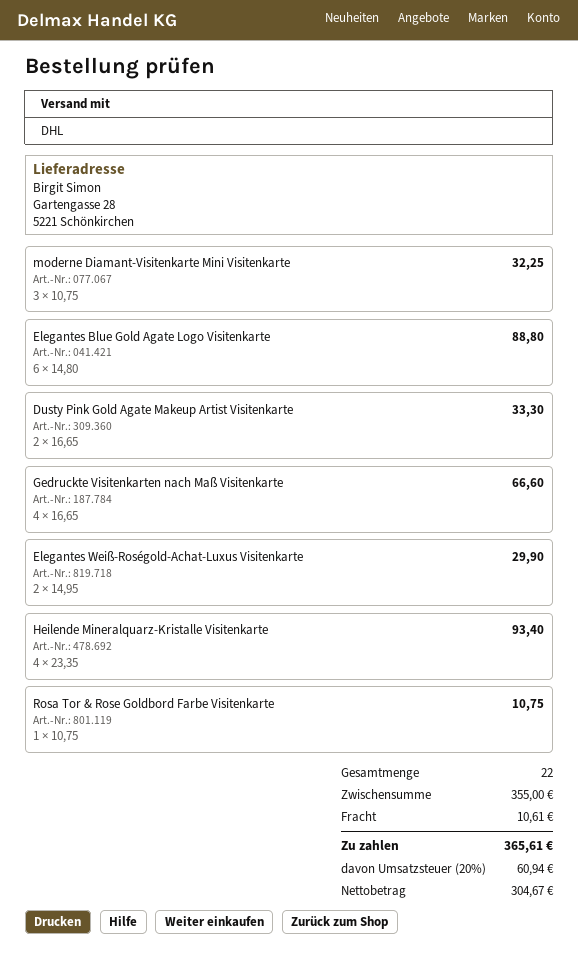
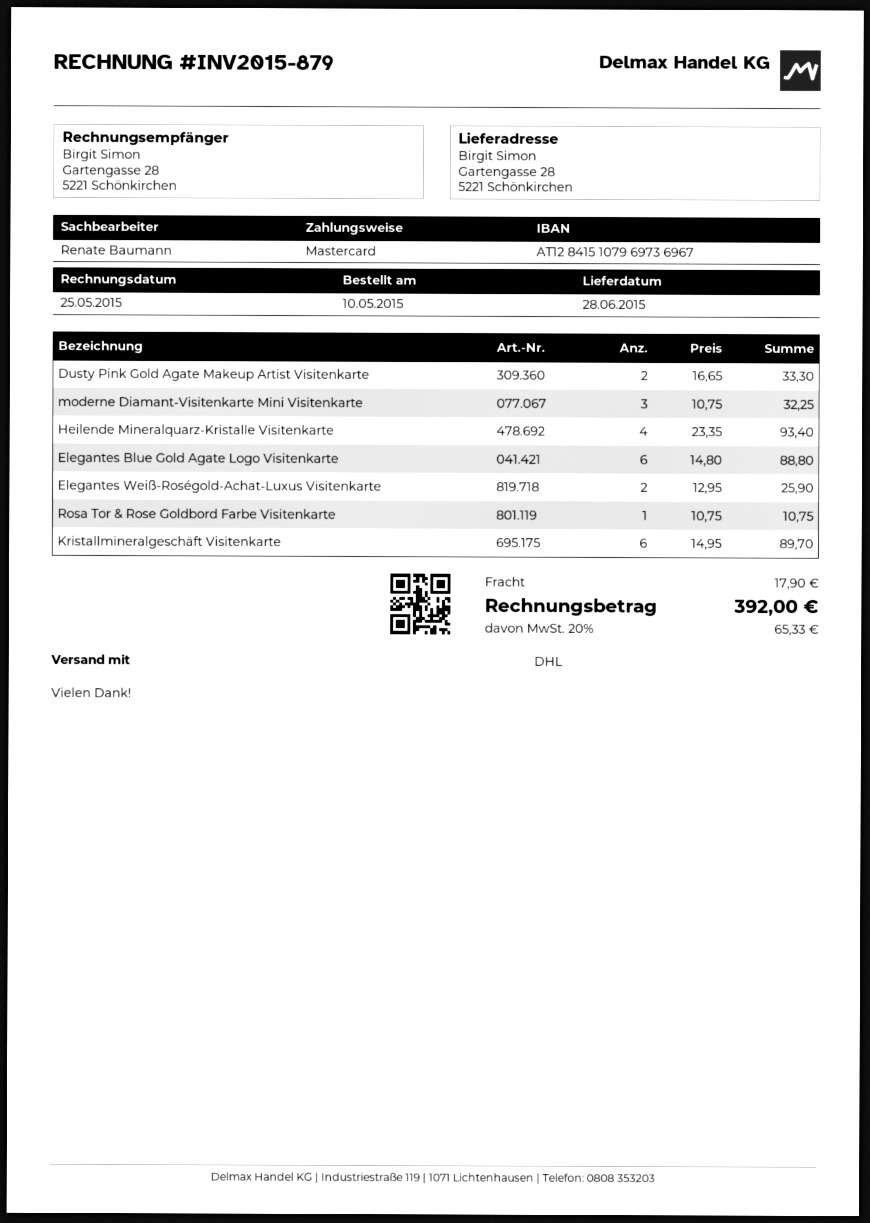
Gedruckte Visitenkarten nach Maß Visitenkarte: 4 x 16.65 = 66.60 -> none
Elegantes Weiß-Roségold-Achat-Luxus Visitenkarte: 2 x 14.95 = 29.90 -> 2 x 12.95 = 25.90
Kristallmineralgeschäft Visitenkarte: none -> 6 x 14.95 = 89.70
shipping: 10.61 -> 17.90
tax: 20% = 60.94 -> 20% = 65.33
total: 365.61 -> 392.00

